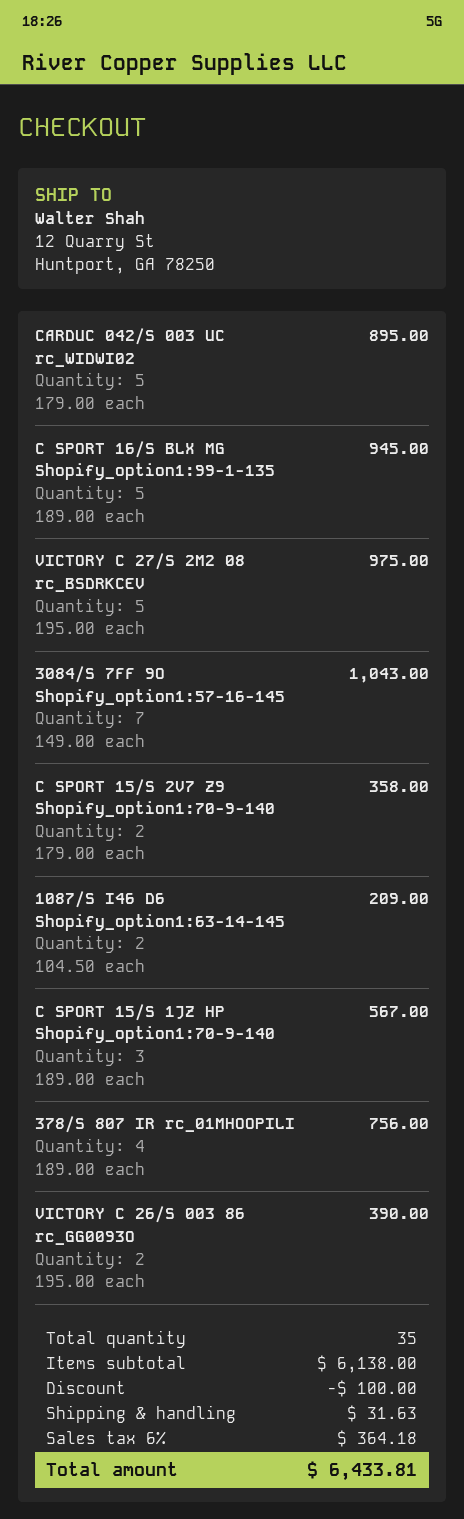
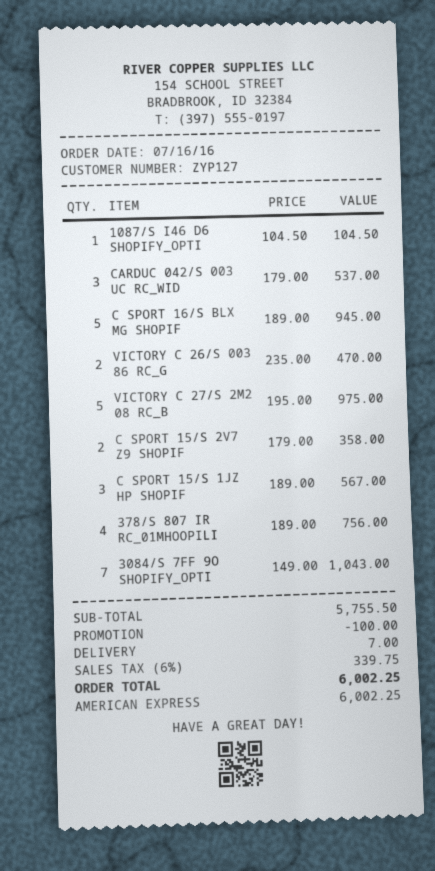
CARDUC 042/S 003 UC rc_WIDWI02: 5 x 179.00 = 895.00 -> 3 x 179.00 = 537.00
1087/S I46 D6 Shopify_option1:63-14-145: 2 x 104.50 = 209.00 -> 1 x 104.50 = 104.50
VICTORY C 26/S 003 86 rc_GG0093O: 2 x 195.00 = 390.00 -> 2 x 235.00 = 470.00
subtotal: 6138.00 -> 5755.50
shipping: 31.63 -> 7.00
tax: 6% = 364.18 -> 6% = 339.75
total: 6433.81 -> 6002.25

